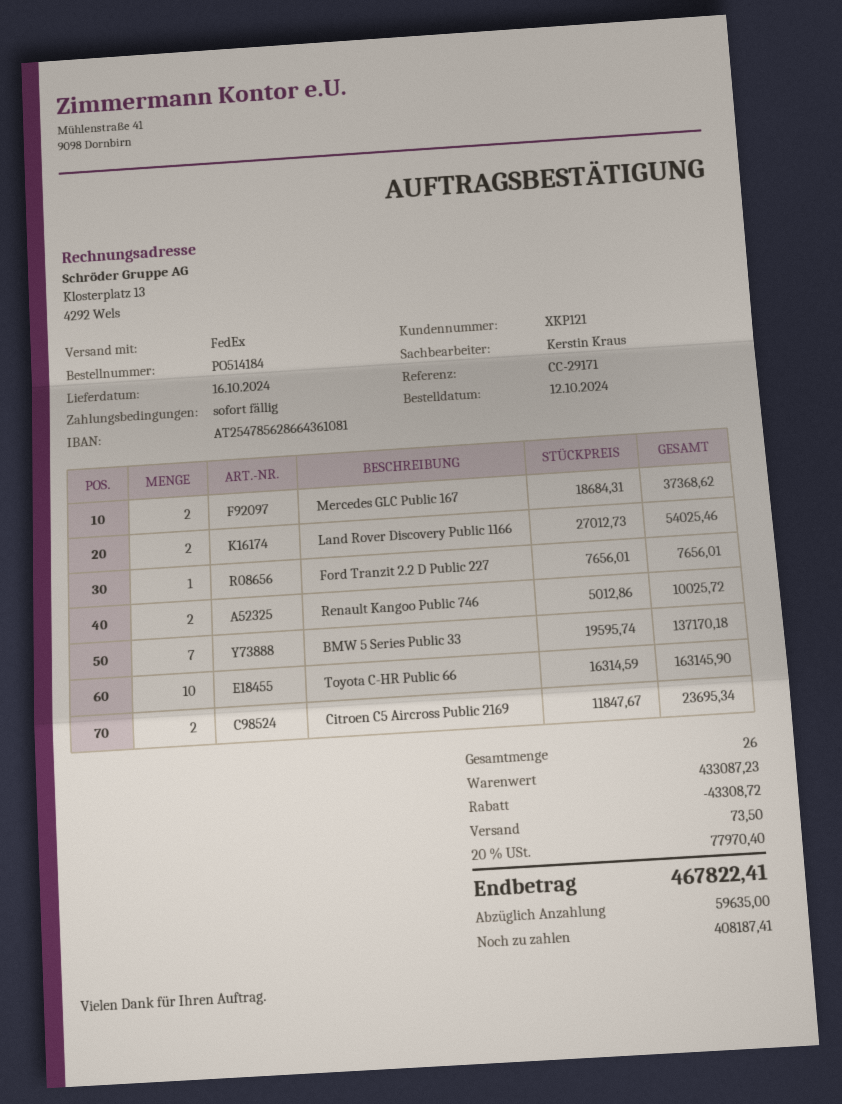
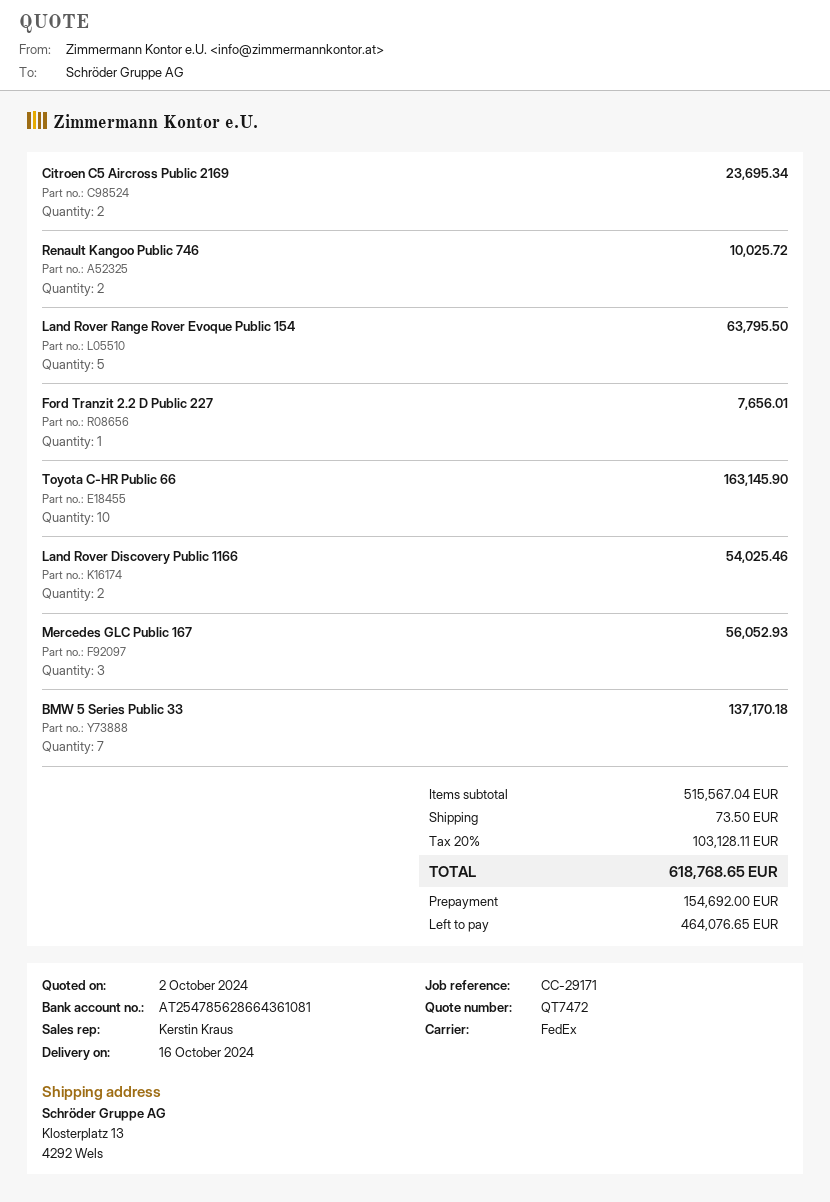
Mercedes GLC Public 167: 2 for 37368.62 -> 3 for 56052.93
Land Rover Range Rover Evoque Public 154: none -> 5 for 63795.50
subtotal: 433087.23 -> 515567.04
discount: 43308.72 -> none
tax: 20% = 77970.40 -> 20% = 103128.11
total: 467822.41 -> 618768.65
deposit: 59635.00 -> 154692.00
balance: 408187.41 -> 464076.65

